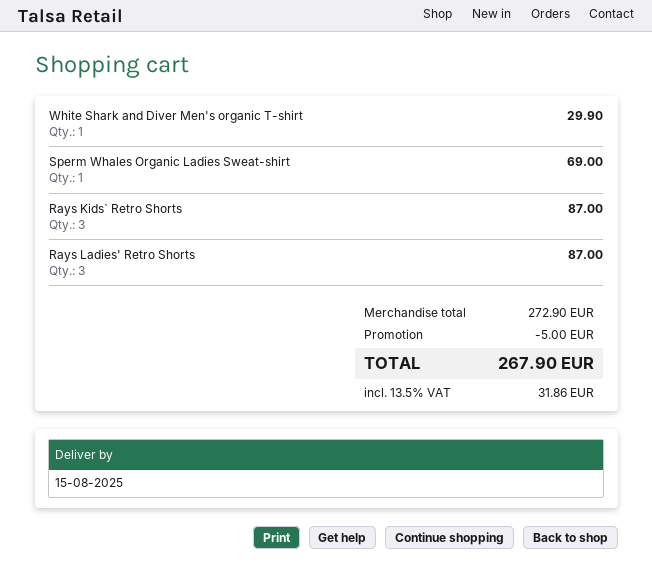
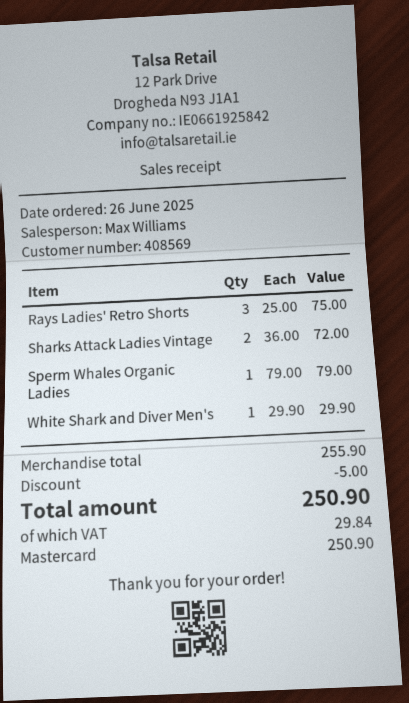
Sperm Whales Organic Ladies Sweat-shirt: 1 for 69.00 -> 1 for 79.00
Rays Kids` Retro Shorts: 3 for 87.00 -> none
Rays Ladies' Retro Shorts: 3 for 87.00 -> 3 for 75.00
Sharks Attack Ladies Vintage: none -> 2 for 72.00
subtotal: 272.90 -> 255.90
tax: 31.86 -> 29.84
total: 267.90 -> 250.90

